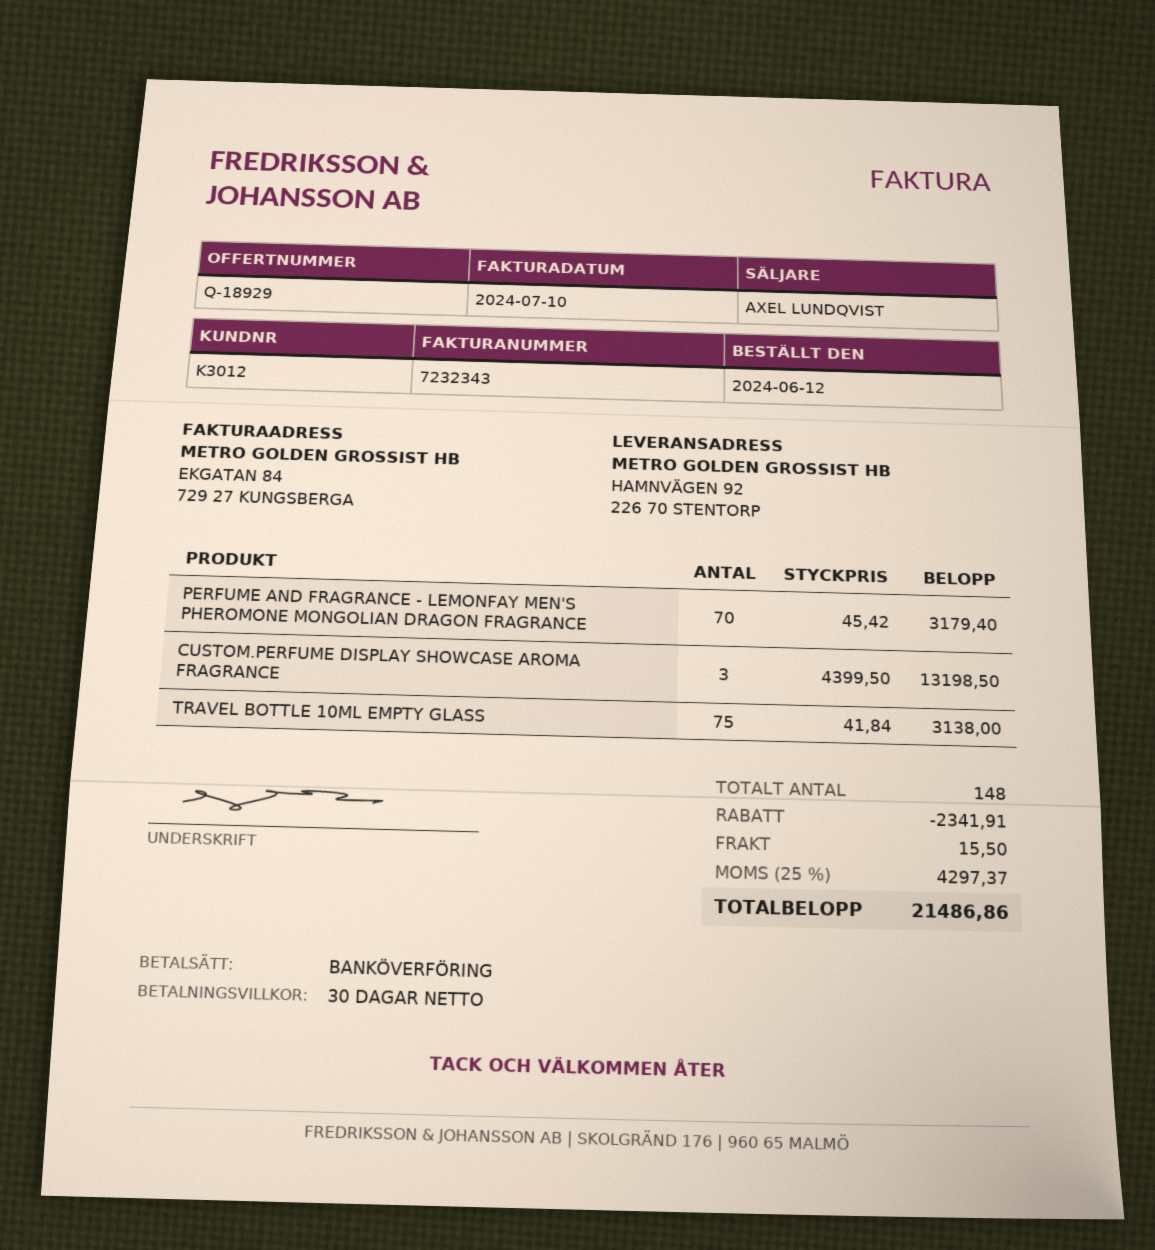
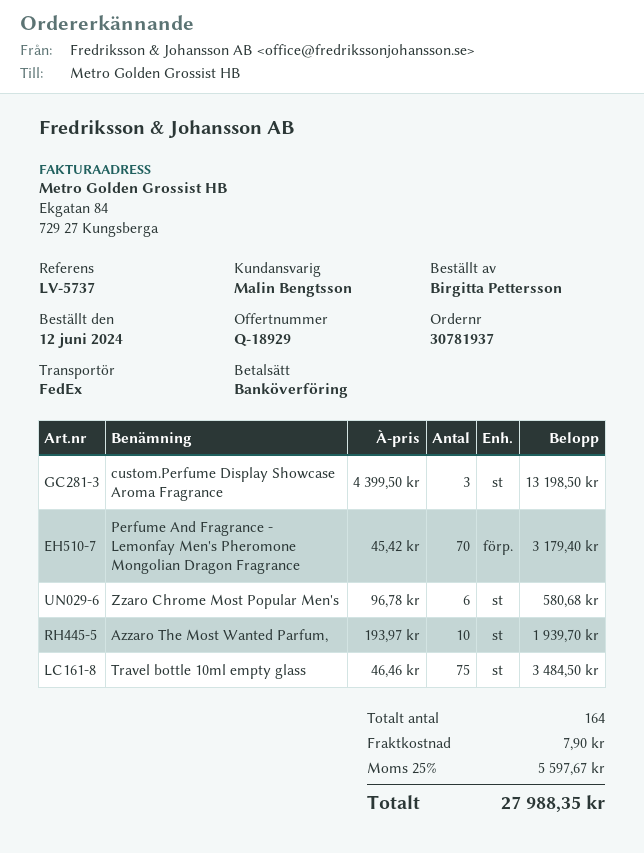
sales rep: AXEL LUNDQVIST -> Malin Bengtsson
TRAVEL BOTTLE 10ML EMPTY GLASS: 75 x 41.84 = 3138.00 -> 75 x 46.46 = 3484.50
Zzaro Chrome Most Popular Men's: none -> 6 x 96.78 = 580.68
Azzaro The Most Wanted Parfum,: none -> 10 x 193.97 = 1939.70
total quantity: 148 -> 164
discount: 2341.91 -> none
shipping: 15.50 -> 7.90
tax: 25% = 4297.37 -> 25% = 5597.67
total: 21486.86 -> 27988.35

